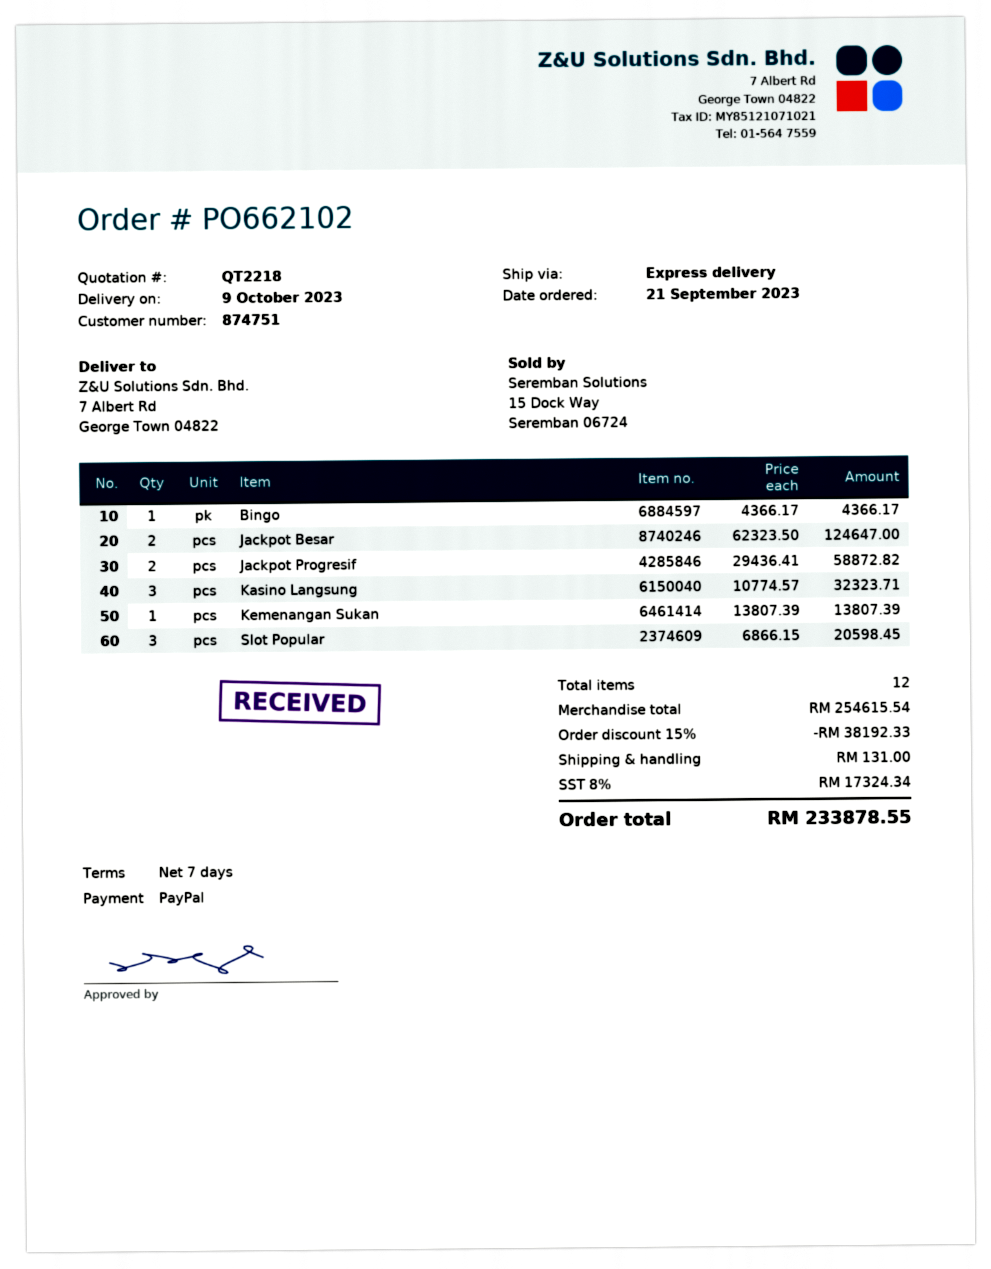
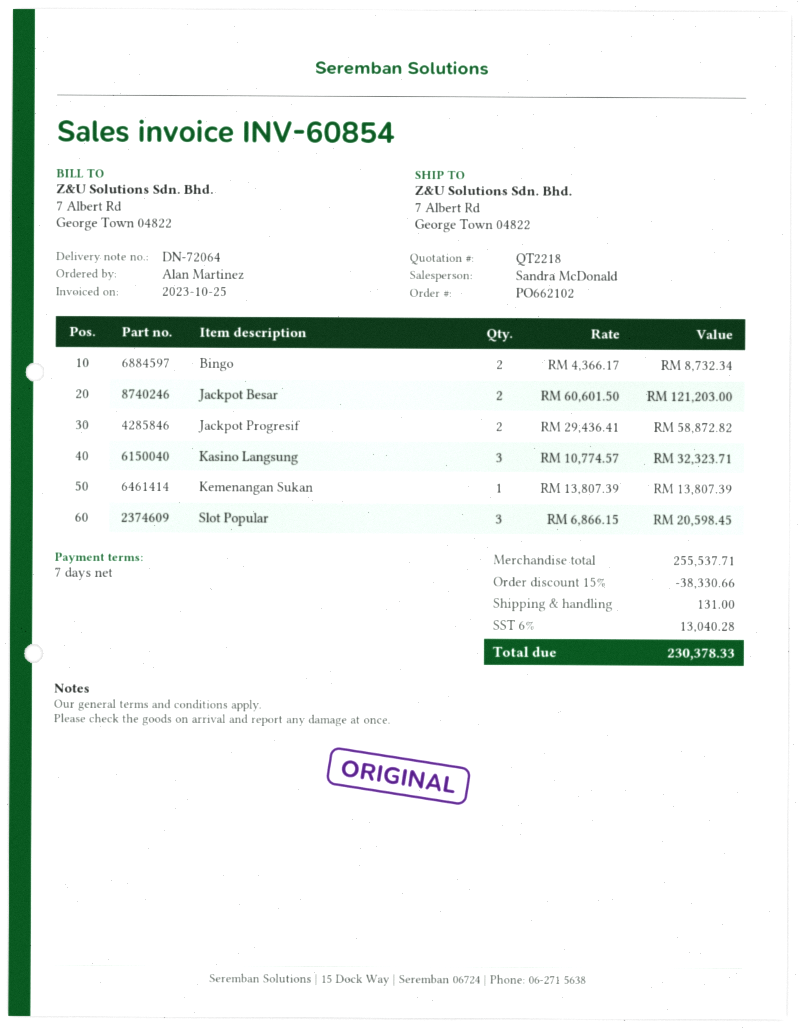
Bingo: 1 x 4366.17 = 4366.17 -> 2 x 4366.17 = 8732.34
Jackpot Besar: 2 x 62323.50 = 124647.00 -> 2 x 60601.50 = 121203.00
subtotal: 254615.54 -> 255537.71
discount: 15% = 38192.33 -> 15% = 38330.66
tax: 8% = 17324.34 -> 6% = 13040.28
total: 233878.55 -> 230378.33

